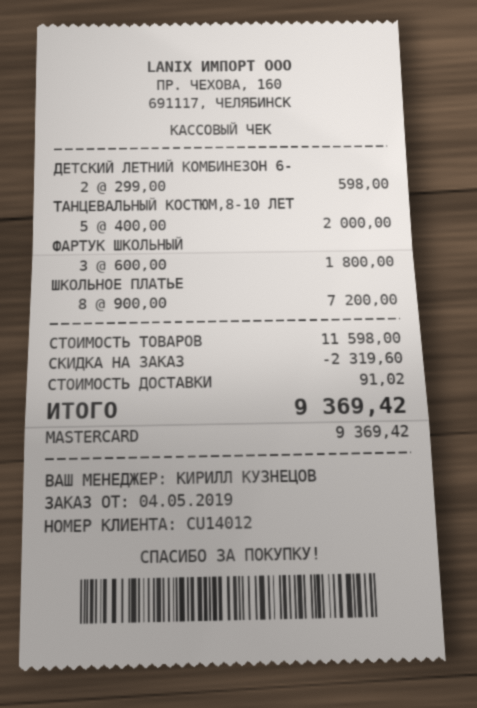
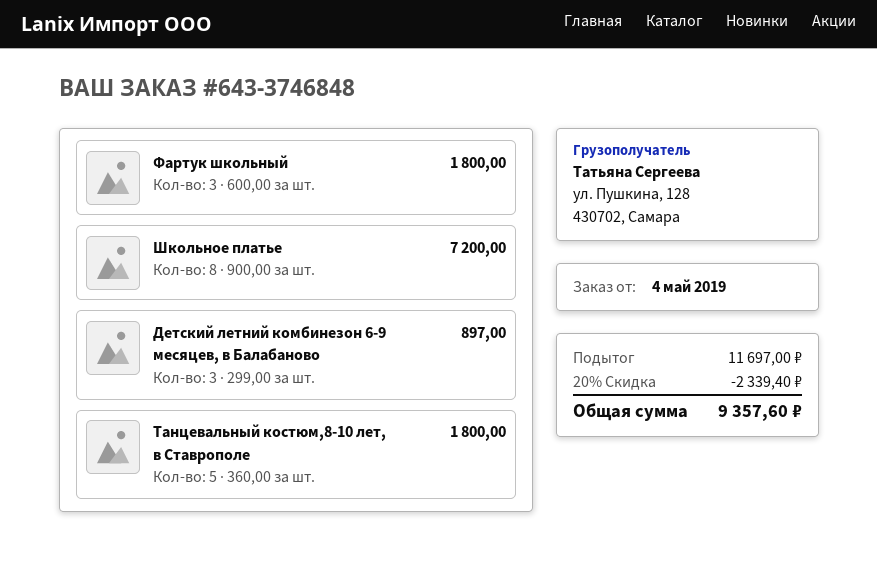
ДЕТСКИЙ ЛЕТНИЙ КОМБИНЕЗОН 6-: 2 x 299.00 = 598.00 -> 3 x 299.00 = 897.00
ТАНЦЕВАЛЬНЫЙ КОСТЮМ,8-10 ЛЕТ: 5 x 400.00 = 2000.00 -> 5 x 360.00 = 1800.00
subtotal: 11598.00 -> 11697.00
discount: 2319.60 -> 2339.40
shipping: 91.02 -> none
total: 9369.42 -> 9357.60

